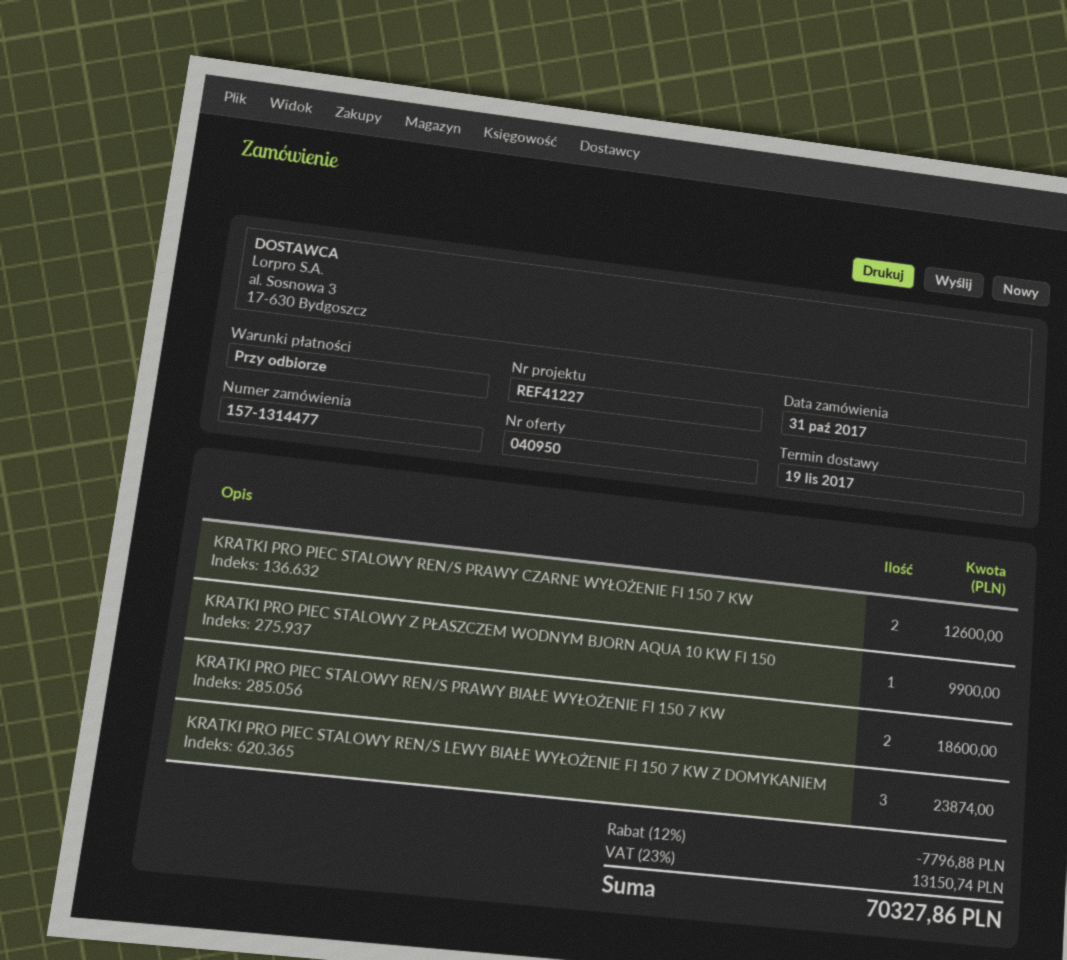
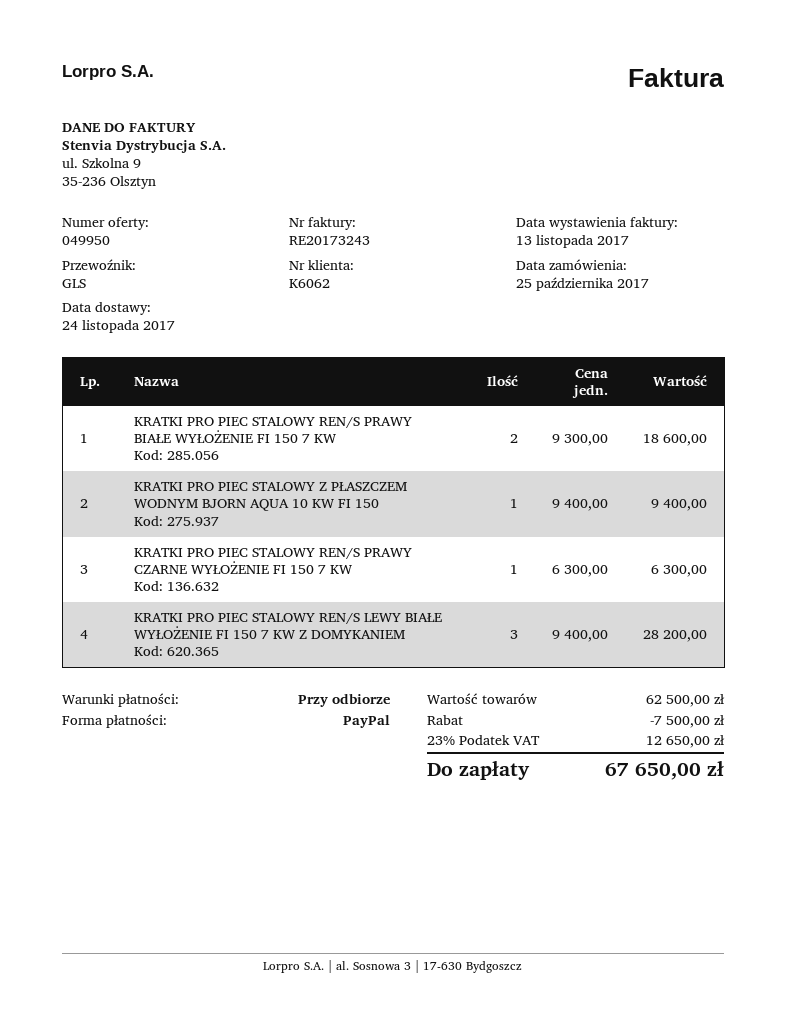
quote number: 040950 -> 049950
order date: 2017-10-31 -> 2017-10-25
delivery date: 2017-11-19 -> 2017-11-24
KRATKI PRO PIEC STALOWY REN/S PRAWY CZARNE WYŁOŻENIE FI 150 7 KW: 2 for 12600.00 -> 1 for 6300.00
KRATKI PRO PIEC STALOWY Z PŁASZCZEM WODNYM BJORN AQUA 10 KW FI 150: 1 for 9900.00 -> 1 for 9400.00
KRATKI PRO PIEC STALOWY REN/S LEWY BIAŁE WYŁOŻENIE FI 150 7 KW Z DOMYKANIEM: 3 for 23874.00 -> 3 for 28200.00
discount: 7796.88 -> 7500.00
tax: 23% = 13150.74 -> 23% = 12650.00
total: 70327.86 -> 67650.00

